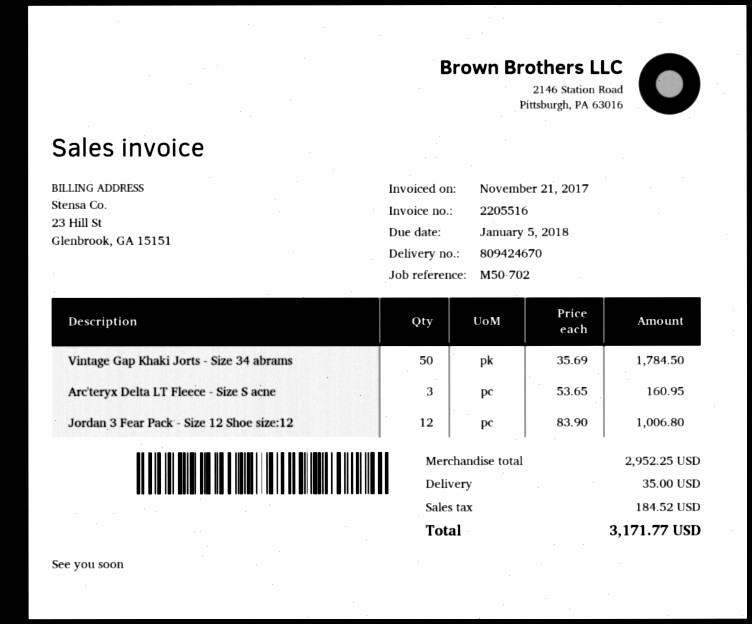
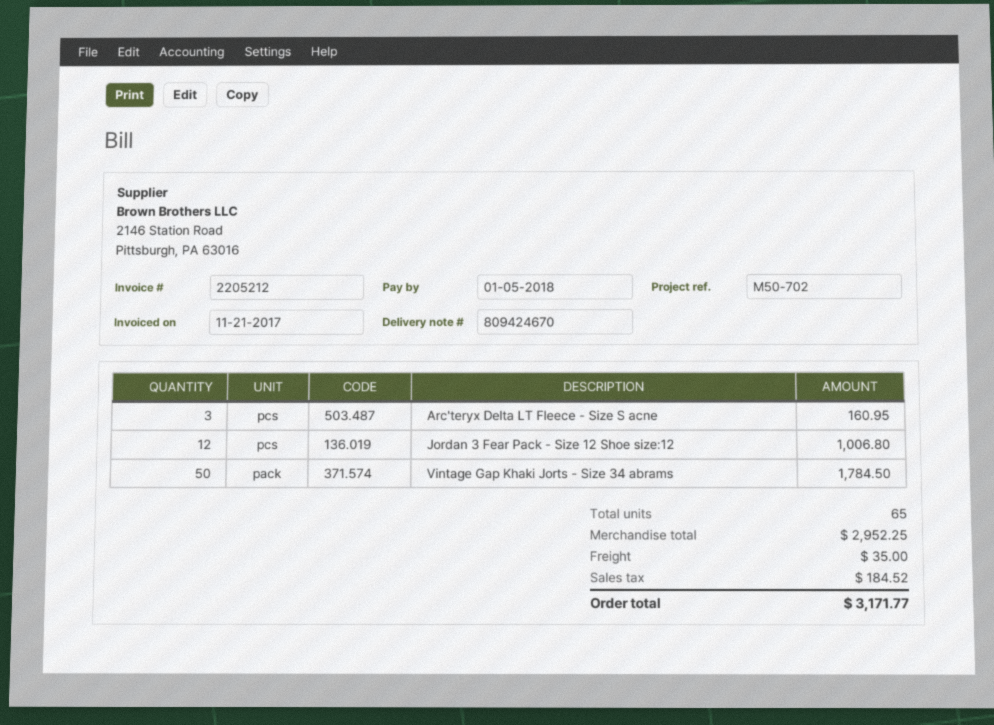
invoice number: 2205516 -> 2205212

